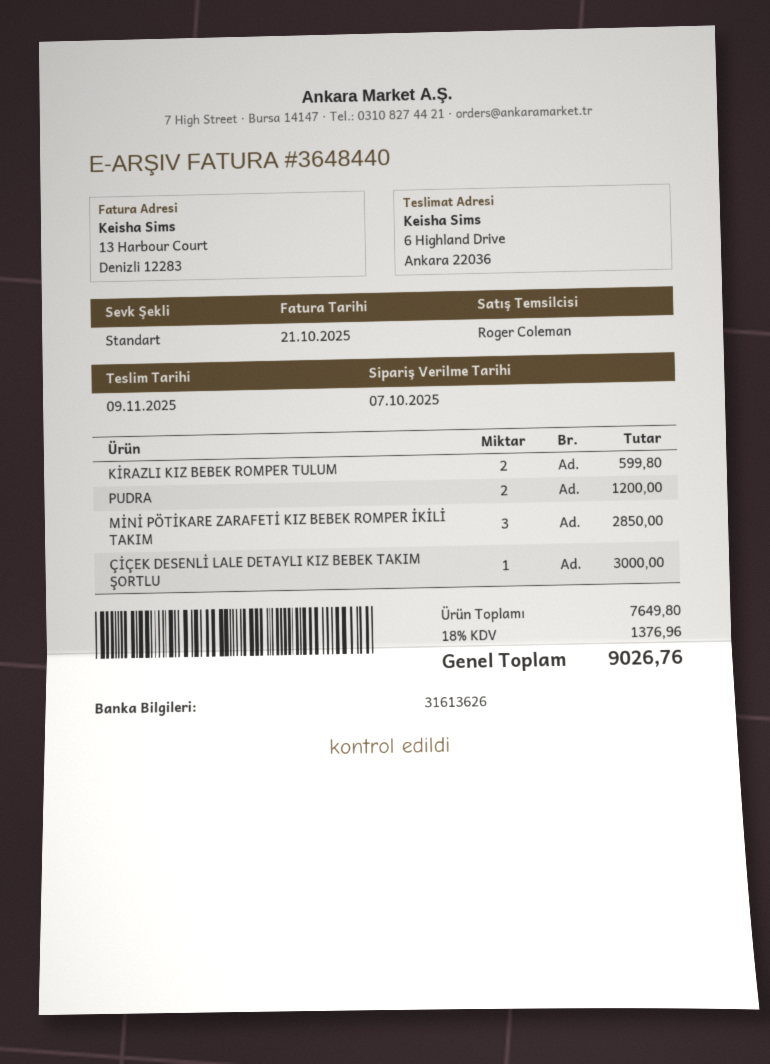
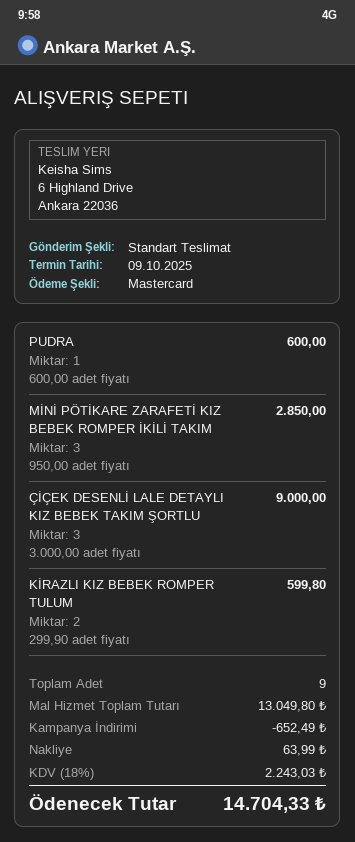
delivery date: 2025-11-09 -> 2025-10-09
PUDRA: 2 for 1200.00 -> 1 for 600.00
ÇİÇEK DESENLİ LALE DETAYLI KIZ BEBEK TAKIM ŞORTLU: 1 for 3000.00 -> 3 for 9000.00
subtotal: 7649.80 -> 13049.80
discount: none -> 652.49
shipping: none -> 63.99
tax: 18% = 1376.96 -> 18% = 2243.03
total: 9026.76 -> 14704.33

